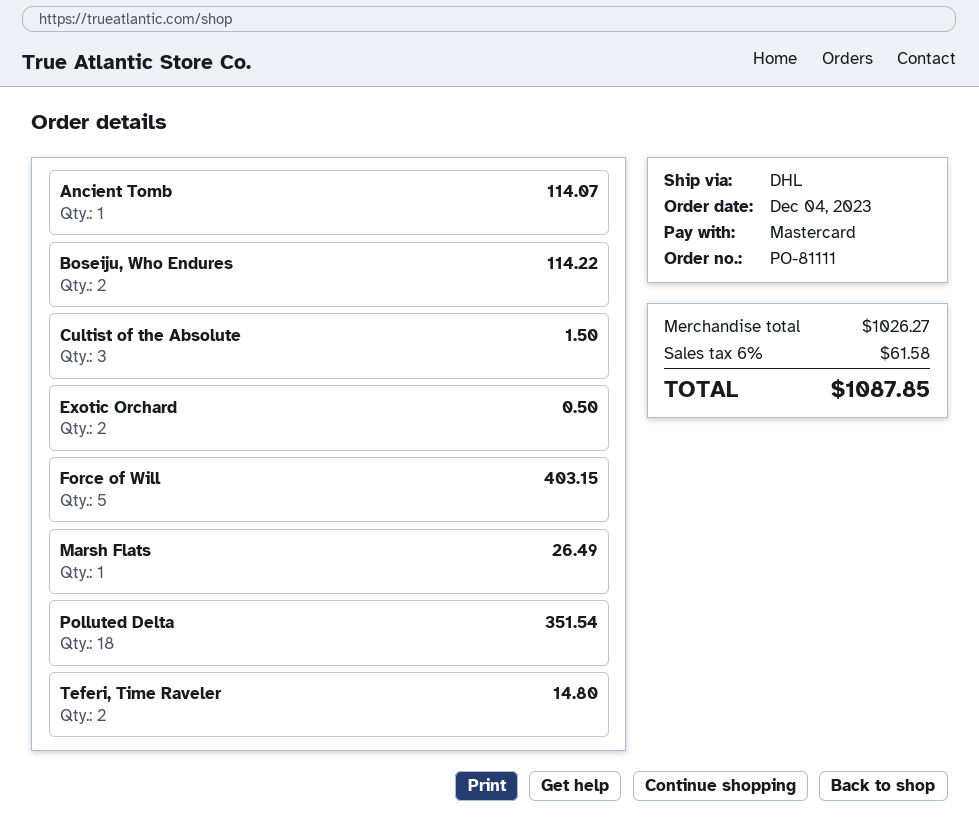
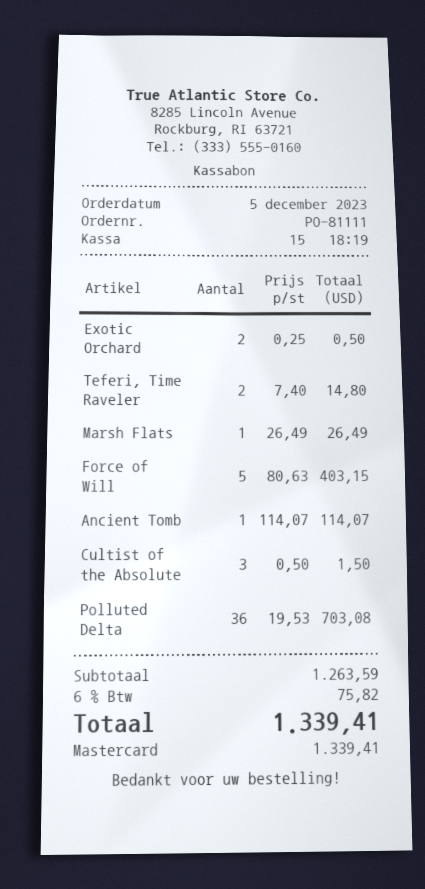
order date: 2023-12-04 -> 2023-12-05
Boseiju, Who Endures: 2 for 114.22 -> none
Polluted Delta: 18 for 351.54 -> 36 for 703.08
subtotal: 1026.27 -> 1263.59
tax: 6% = 61.58 -> 6% = 75.82
total: 1087.85 -> 1339.41

